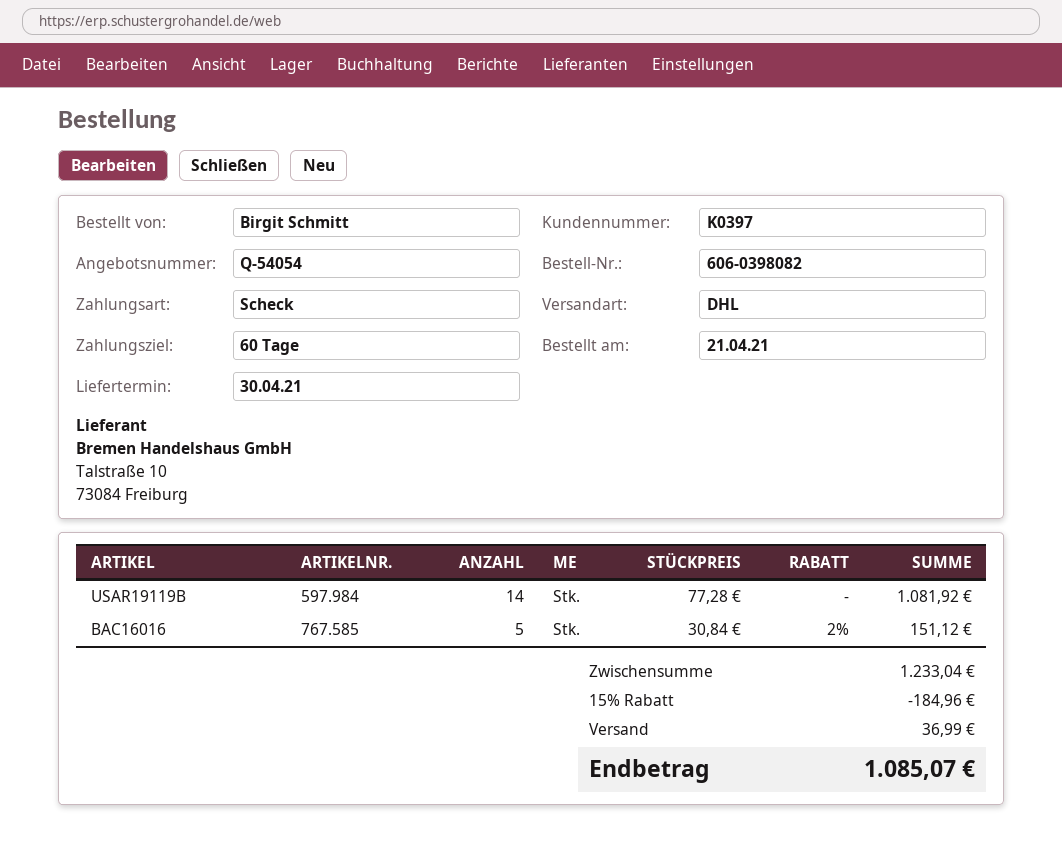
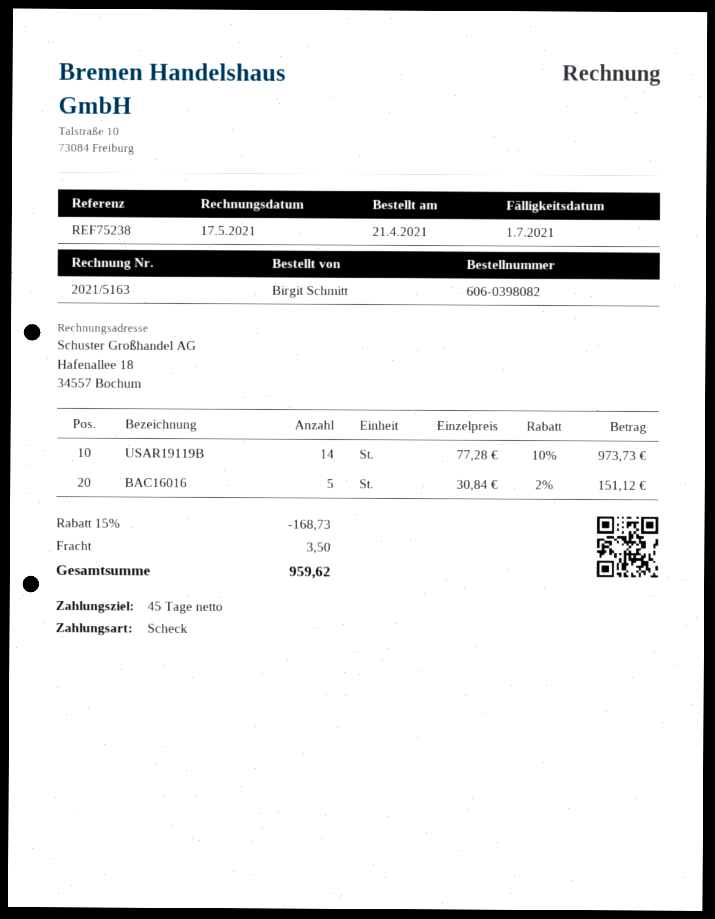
payment terms: 60 days -> 45 days
USAR19119B: 14 x 77.28 = 1081.92 -> 14 x 77.28 - 10% = 973.73
discount: 15% = 184.96 -> 15% = 168.73
shipping: 36.99 -> 3.50
total: 1085.07 -> 959.62

